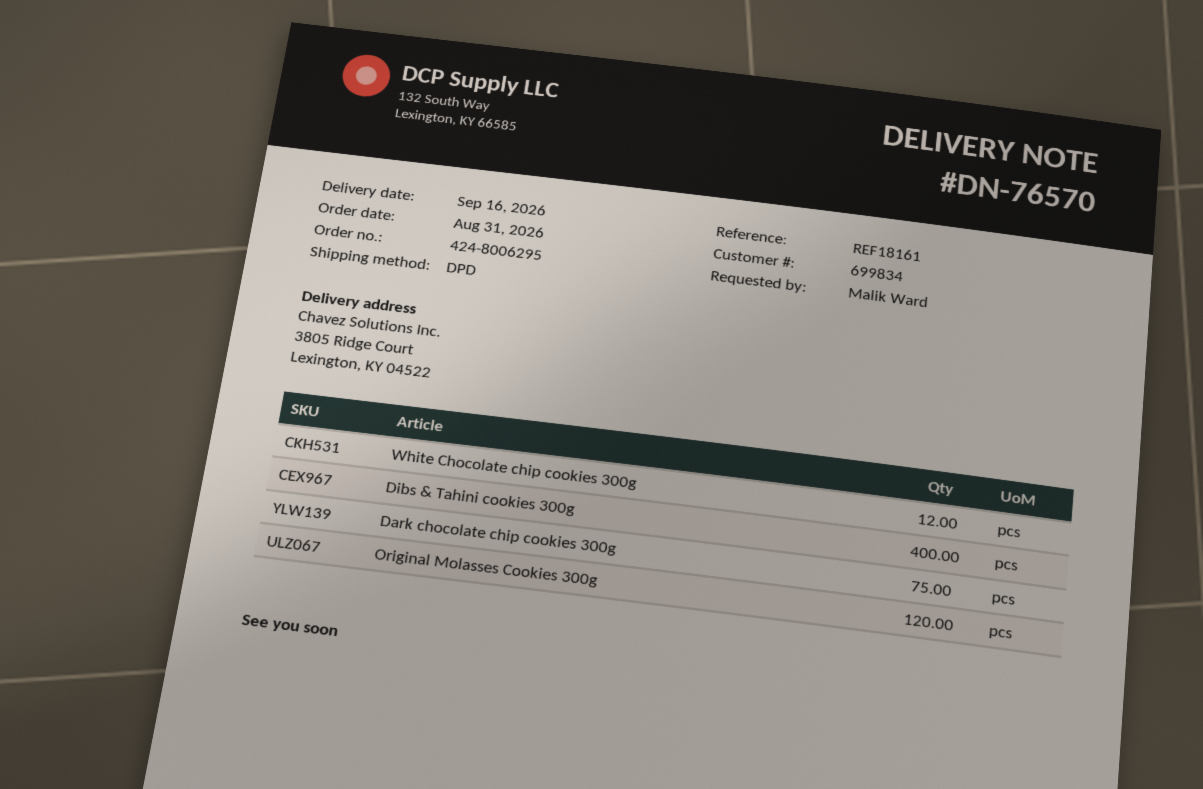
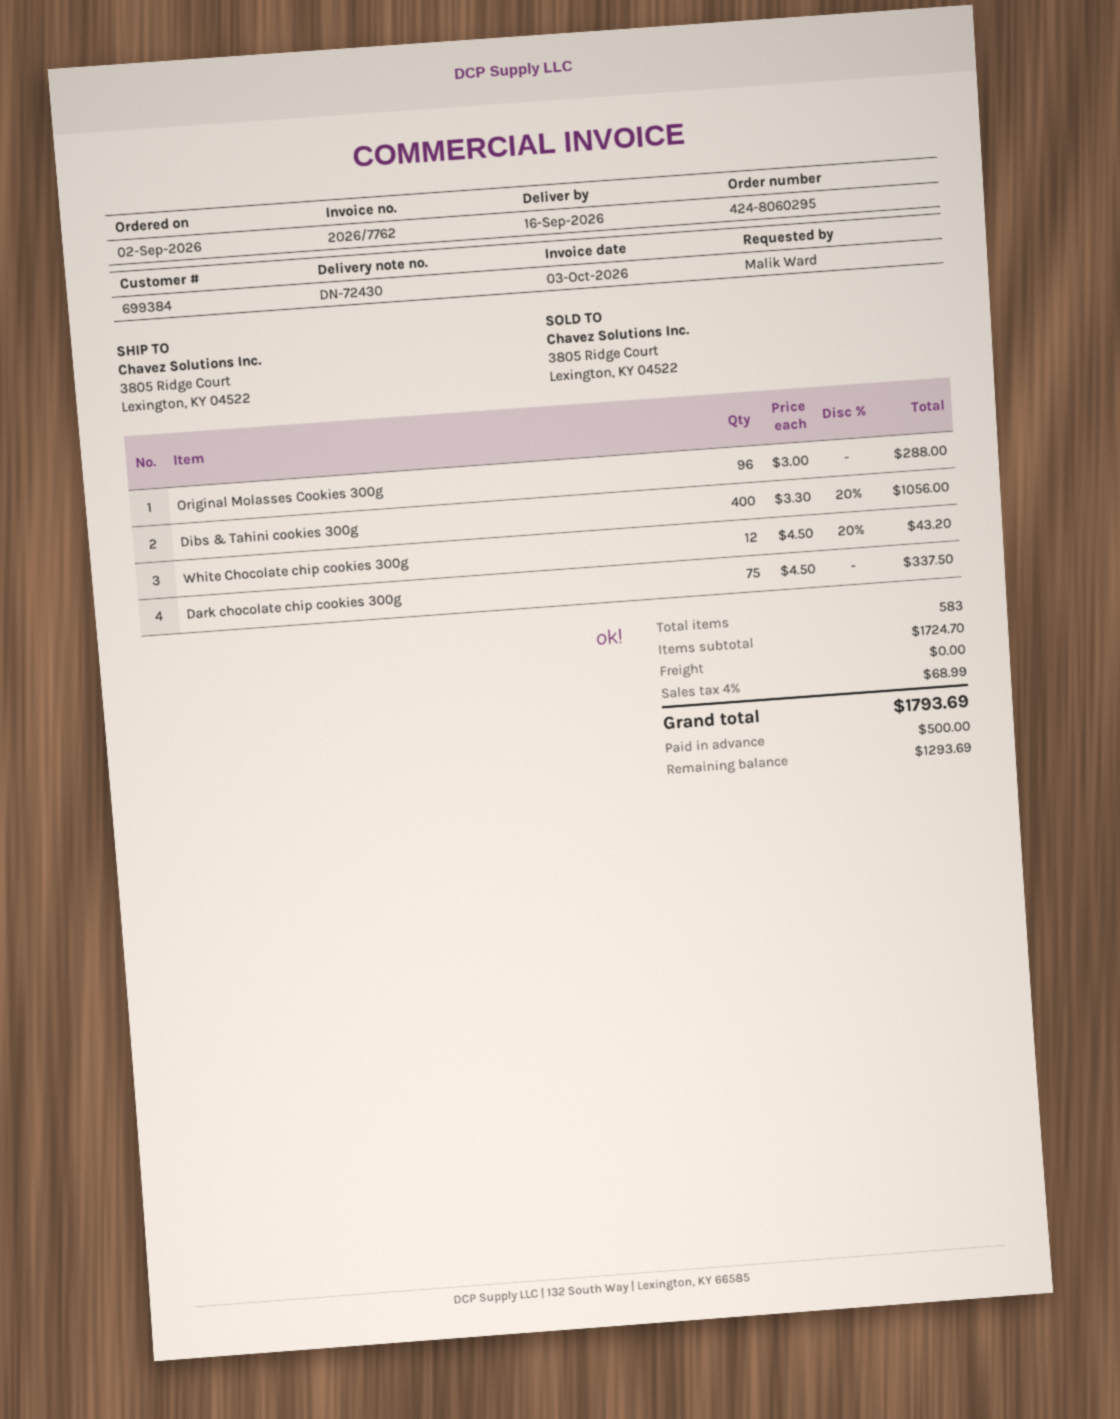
order number: 424-8006295 -> 424-8060295
order date: 2026-08-31 -> 2026-09-02
delivery note number: DN-76570 -> DN-72430
customer number: 699834 -> 699384
Original Molasses Cookies 300g: 120 -> 96

